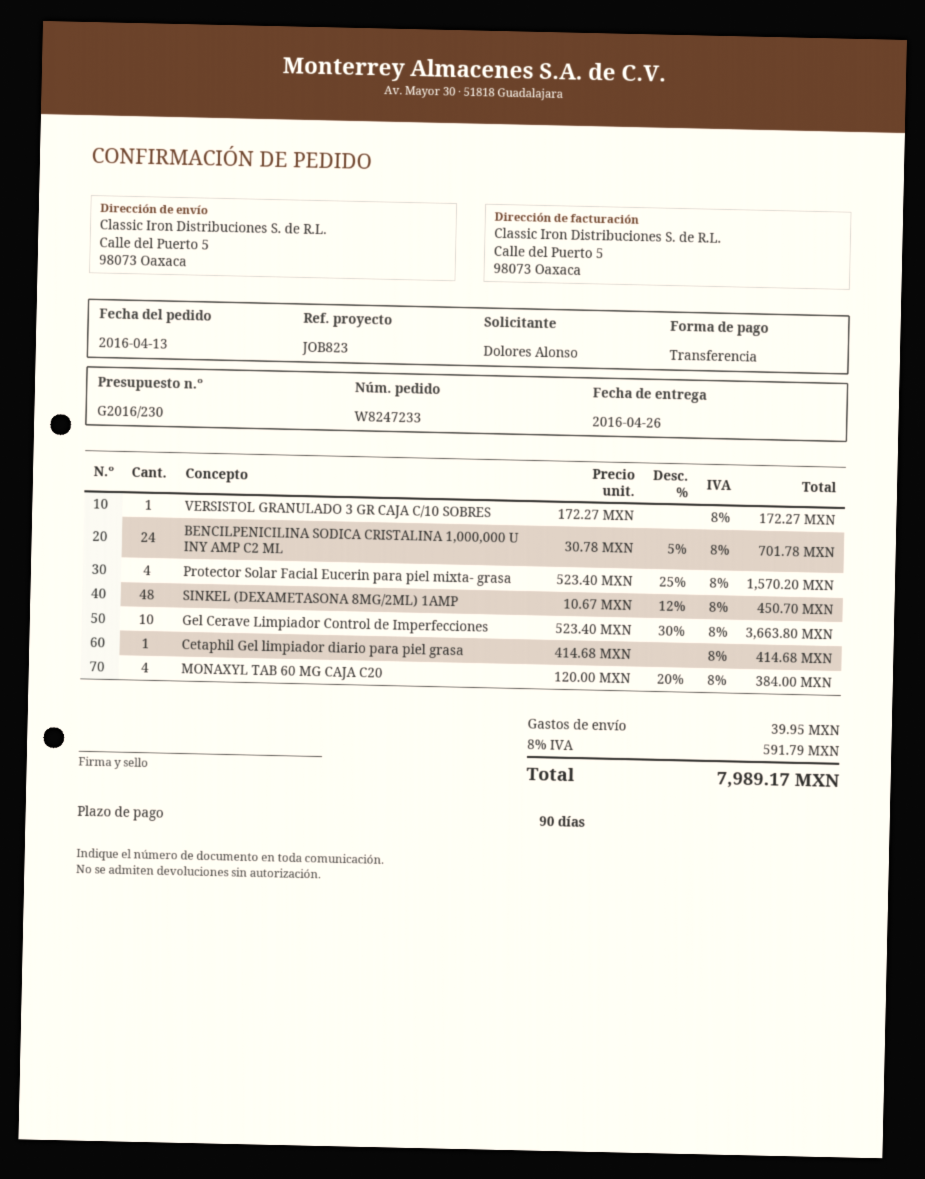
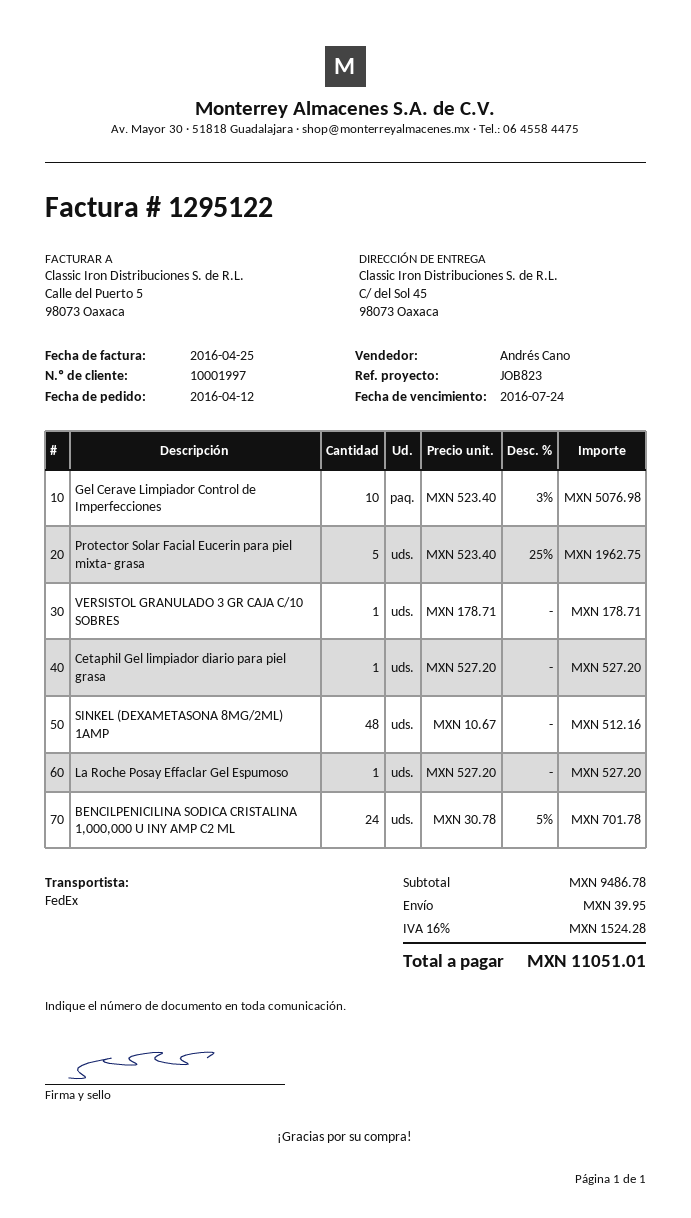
order date: 2016-04-13 -> 2016-04-12
ship to: Calle del Puerto 5, 98073 Oaxaca -> C/ del Sol 45, 98073 Oaxaca
VERSISTOL GRANULADO 3 GR CAJA C/10 SOBRES: 1 x 172.27 = 172.27 -> 1 x 178.71 = 178.71
Protector Solar Facial Eucerin para piel mixta- grasa: 4 x 523.40 - 25% = 1570.20 -> 5 x 523.40 - 25% = 1962.75
SINKEL (DEXAMETASONA 8MG/2ML) 1AMP: 48 x 10.67 - 12% = 450.70 -> 48 x 10.67 = 512.16
Gel Cerave Limpiador Control de Imperfecciones: 10 x 523.40 - 30% = 3663.80 -> 10 x 523.40 - 3% = 5076.98
Cetaphil Gel limpiador diario para piel grasa: 1 x 414.68 = 414.68 -> 1 x 527.20 = 527.20
MONAXYL TAB 60 MG CAJA C20: 4 x 120.00 - 20% = 384.00 -> none
La Roche Posay Effaclar Gel Espumoso: none -> 1 x 527.20 = 527.20
tax: 8% = 591.79 -> 16% = 1524.28
total: 7989.17 -> 11051.01

